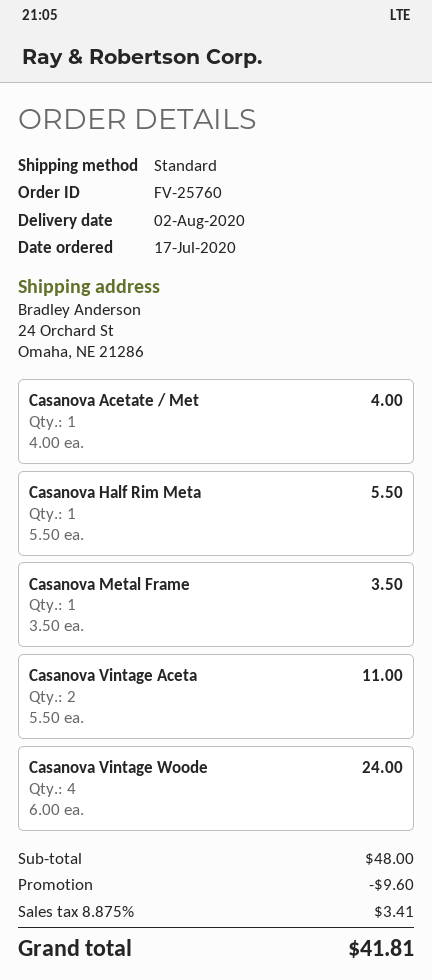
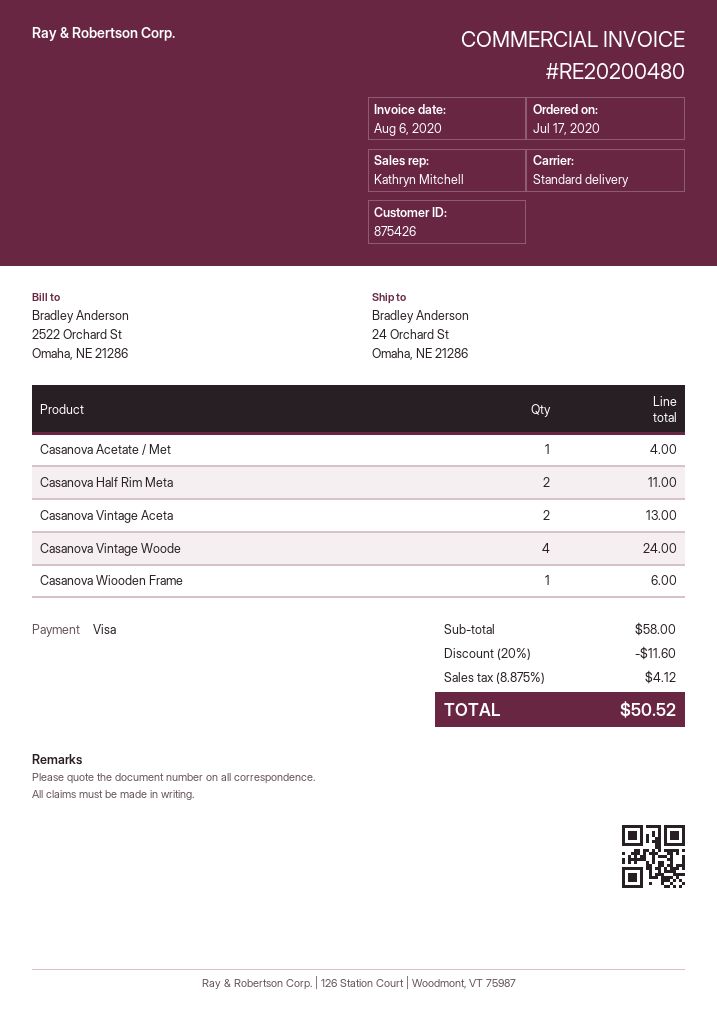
Casanova Half Rim Meta: 1 for 5.50 -> 2 for 11.00
Casanova Metal Frame: 1 for 3.50 -> none
Casanova Vintage Aceta: 2 for 11.00 -> 2 for 13.00
Casanova Wiooden Frame: none -> 1 for 6.00
subtotal: 48.00 -> 58.00
discount: 9.60 -> 11.60
tax: 8.875% = 3.41 -> 8.875% = 4.12
total: 41.81 -> 50.52

